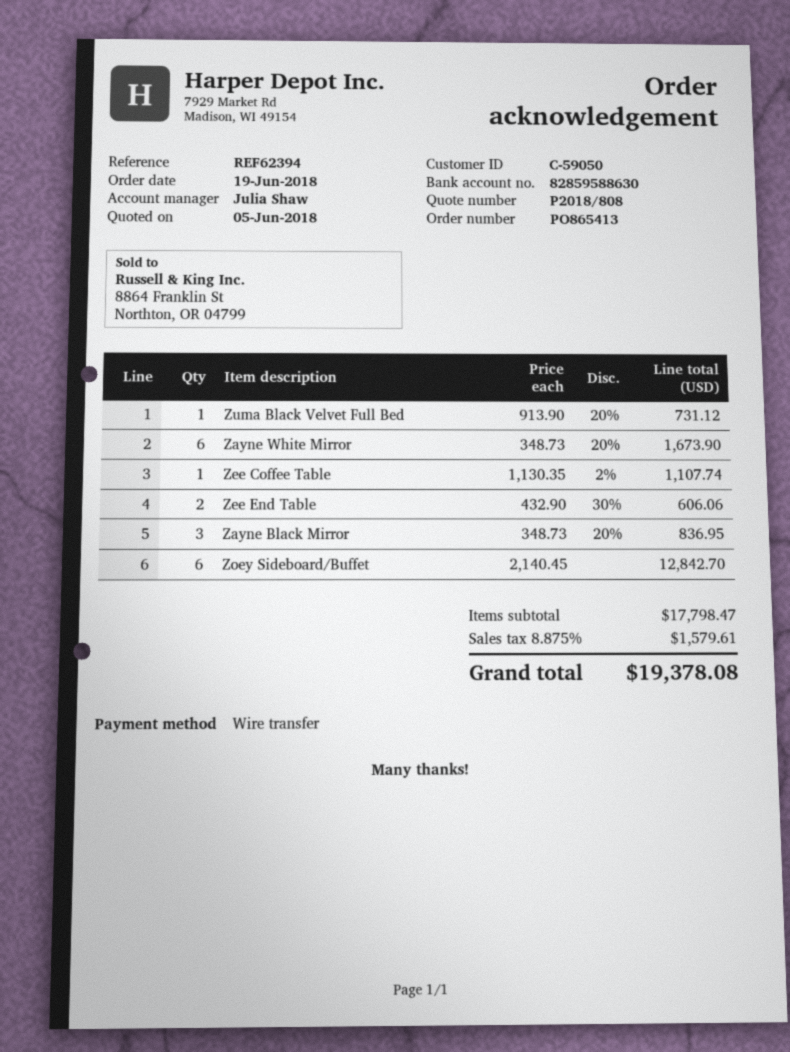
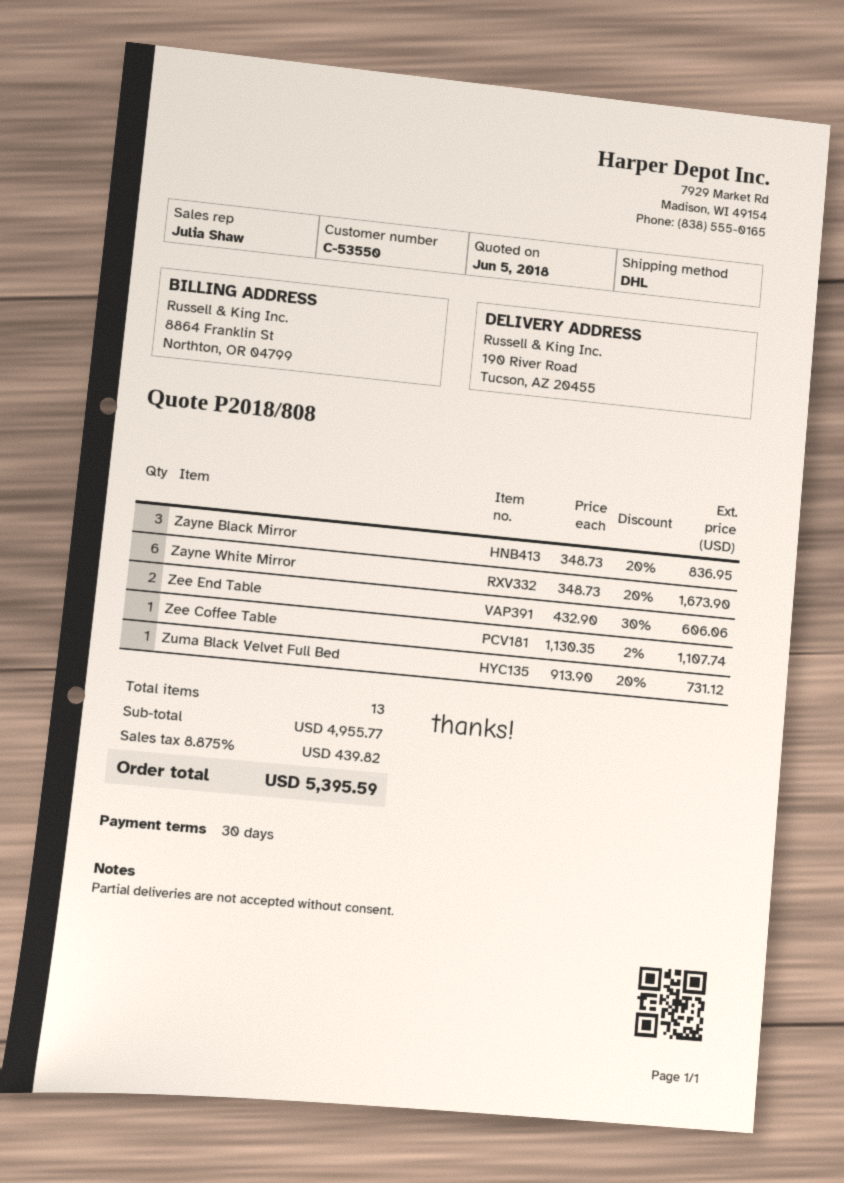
customer number: C-59050 -> C-53550
Zoey Sideboard/Buffet: 6 x 2140.45 = 12842.70 -> none
subtotal: 17798.47 -> 4955.77
tax: 8.875% = 1579.61 -> 8.875% = 439.82
total: 19378.08 -> 5395.59

